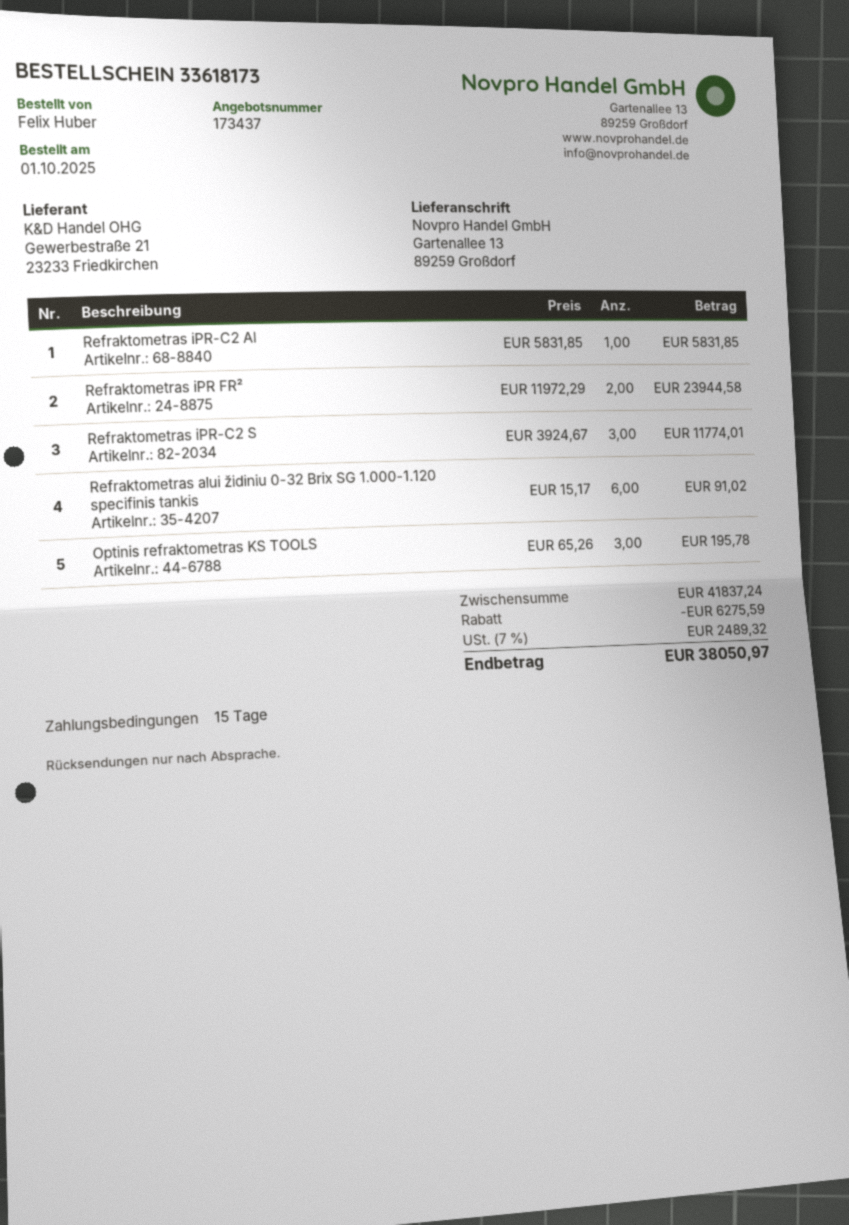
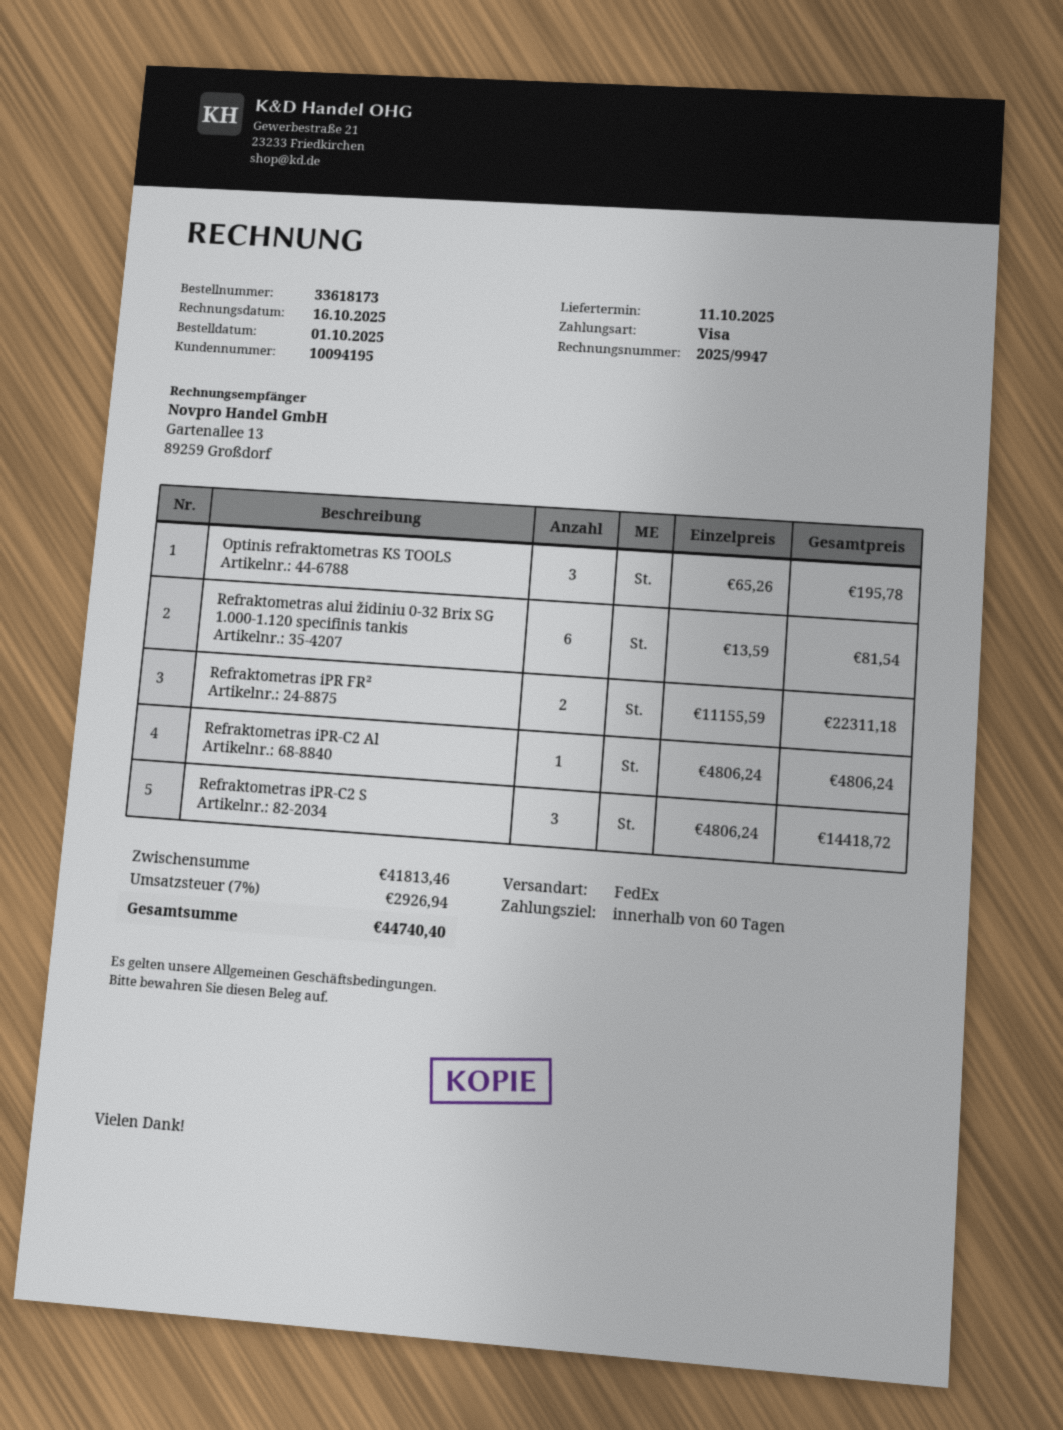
payment terms: 15 days -> 60 days
Refraktometras iPR-C2 Al: 1 x 5831.85 = 5831.85 -> 1 x 4806.24 = 4806.24
Refraktometras iPR FR²: 2 x 11972.29 = 23944.58 -> 2 x 11155.59 = 22311.18
Refraktometras iPR-C2 S: 3 x 3924.67 = 11774.01 -> 3 x 4806.24 = 14418.72
Refraktometras alui židiniu 0-32 Brix SG 1.000-1.120 specifinis tankis: 6 x 15.17 = 91.02 -> 6 x 13.59 = 81.54
subtotal: 41837.24 -> 41813.46
discount: 6275.59 -> none
tax: 7% = 2489.32 -> 7% = 2926.94
total: 38050.97 -> 44740.40

